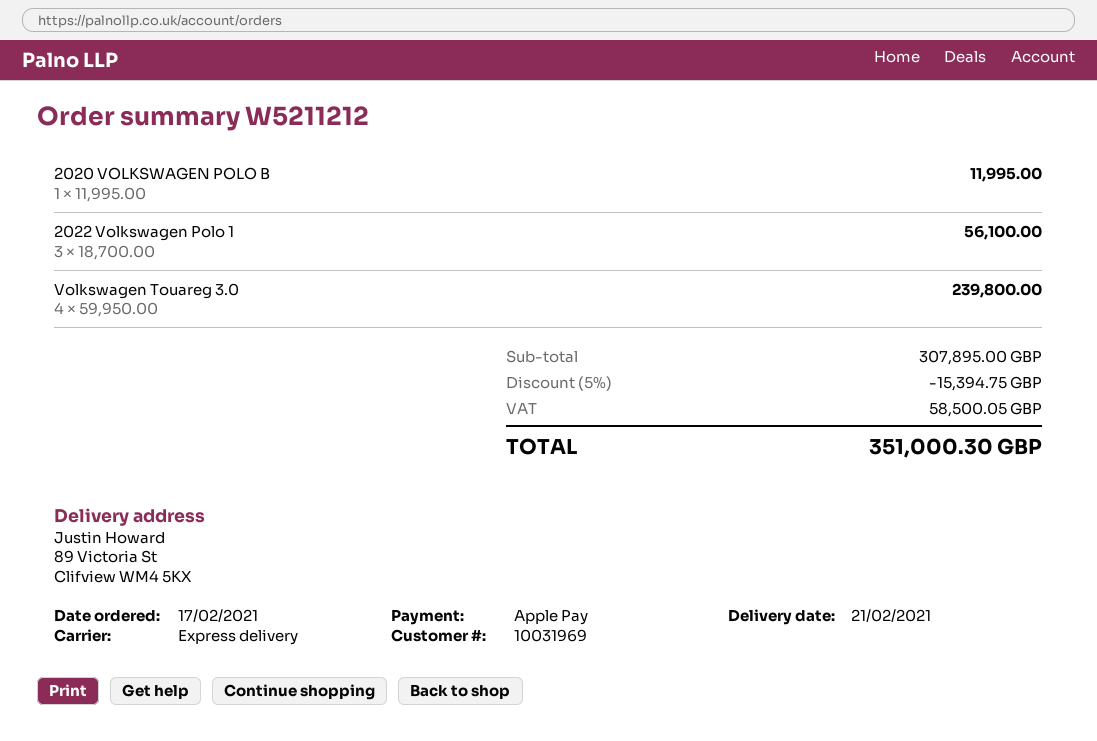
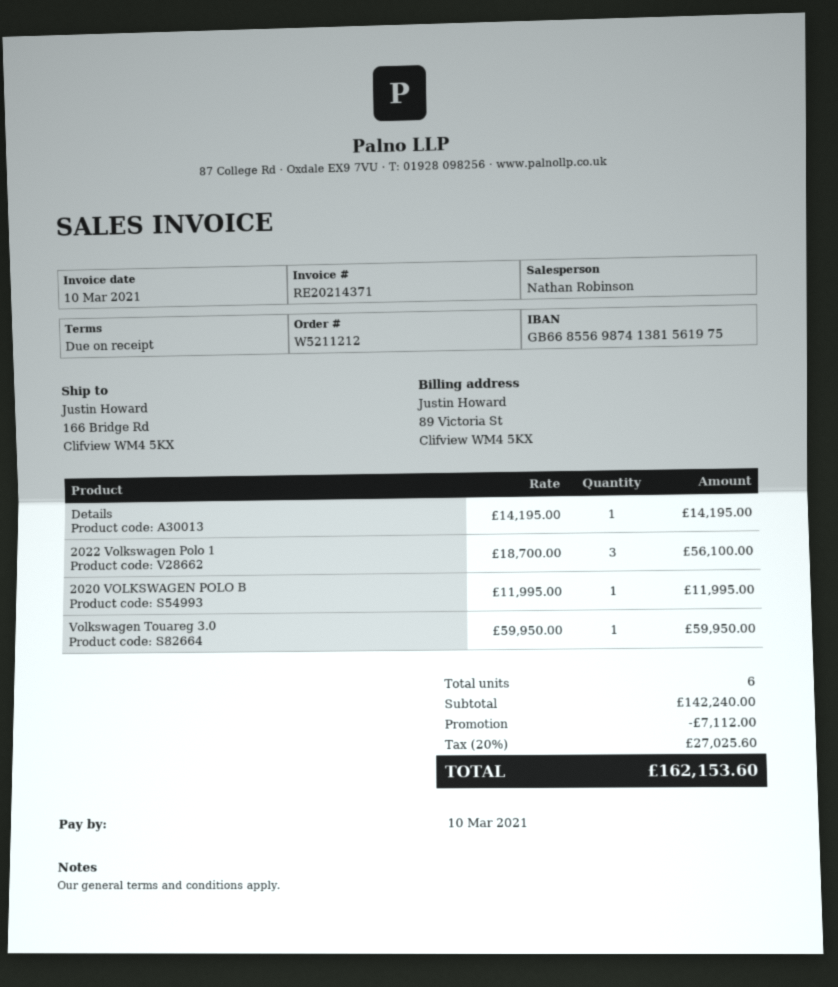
ship to: 89 Victoria St, Clifview WM4 5KX -> 166 Bridge Rd, Clifview WM4 5KX
Volkswagen Touareg 3.0: 4 x 59950.00 = 239800.00 -> 1 x 59950.00 = 59950.00
Details: none -> 1 x 14195.00 = 14195.00
subtotal: 307895.00 -> 142240.00
discount: 15394.75 -> 7112.00
tax: 58500.05 -> 27025.60
total: 351000.30 -> 162153.60

